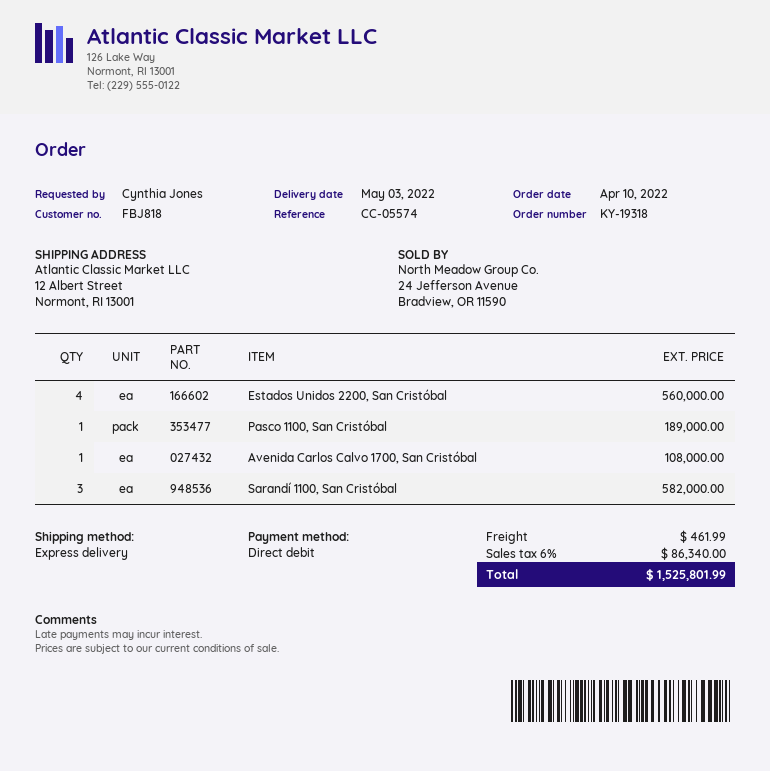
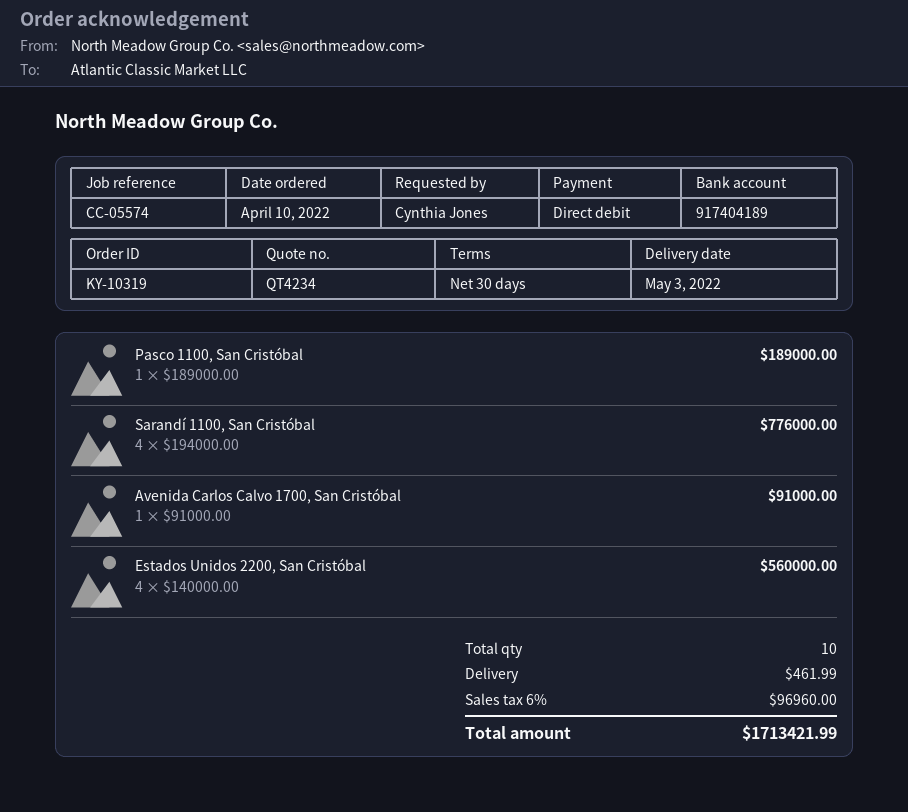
order number: KY-19318 -> KY-10319
Avenida Carlos Calvo 1700, San Cristóbal: 1 for 108000.00 -> 1 for 91000.00
Sarandí 1100, San Cristóbal: 3 for 582000.00 -> 4 for 776000.00
tax: 6% = 86340.00 -> 6% = 96960.00
total: 1525801.99 -> 1713421.99

